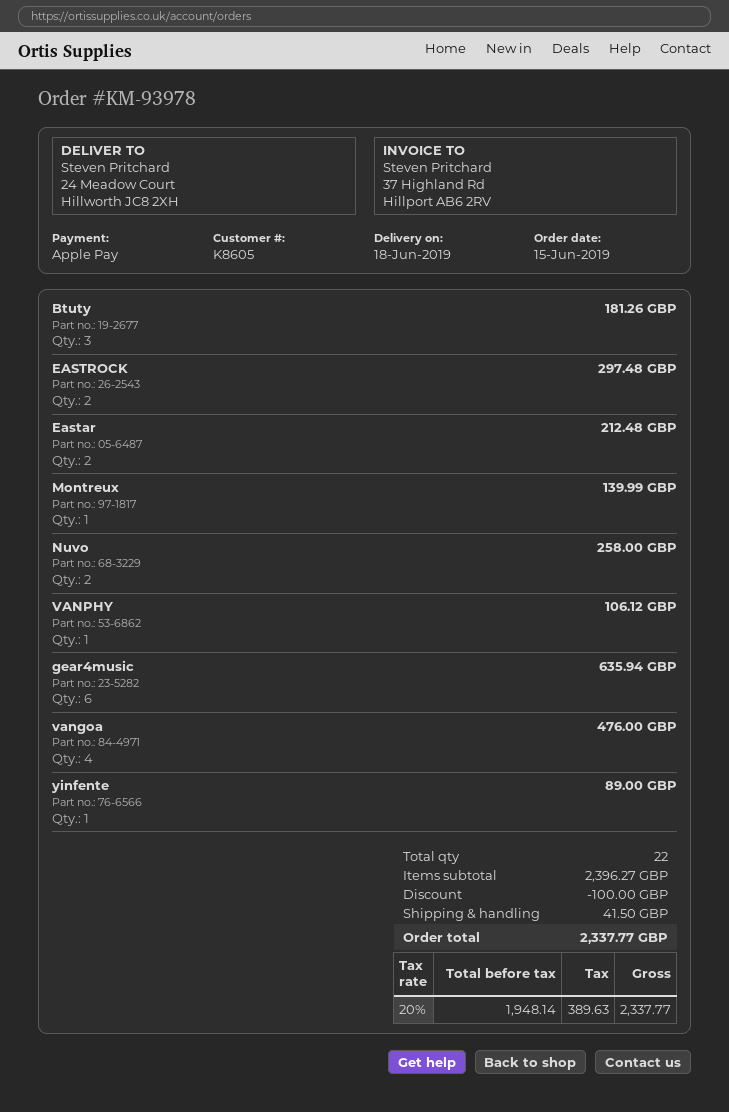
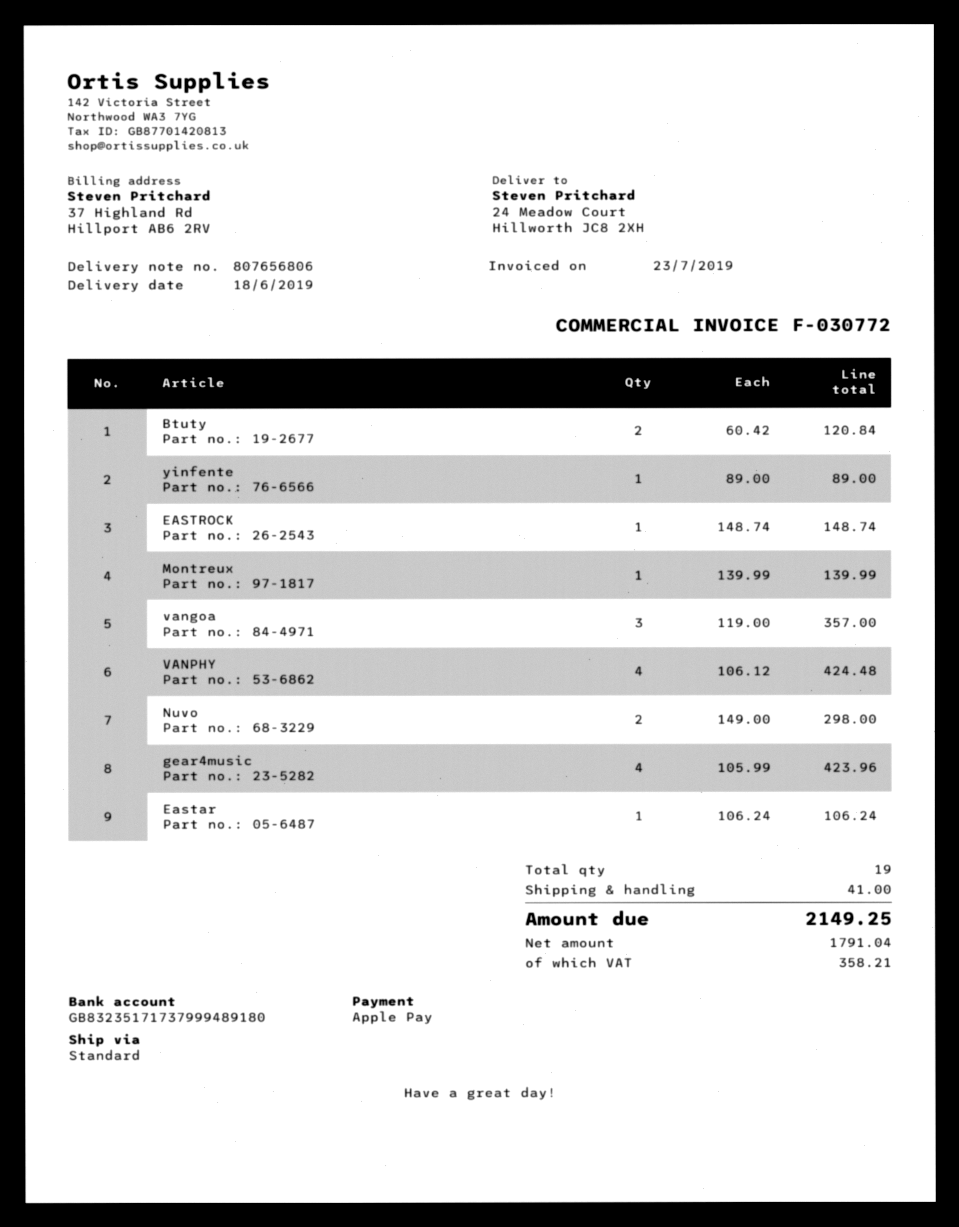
Btuty: 3 for 181.26 -> 2 for 120.84
EASTROCK: 2 for 297.48 -> 1 for 148.74
Eastar: 2 for 212.48 -> 1 for 106.24
Nuvo: 2 for 258.00 -> 2 for 298.00
VANPHY: 1 for 106.12 -> 4 for 424.48
gear4music: 6 for 635.94 -> 4 for 423.96
vangoa: 4 for 476.00 -> 3 for 357.00
total quantity: 22 -> 19
discount: 100.00 -> none
shipping: 41.50 -> 41.00
net: 1948.14 -> 1791.04
tax: 389.63 -> 358.21
total: 2337.77 -> 2149.25

